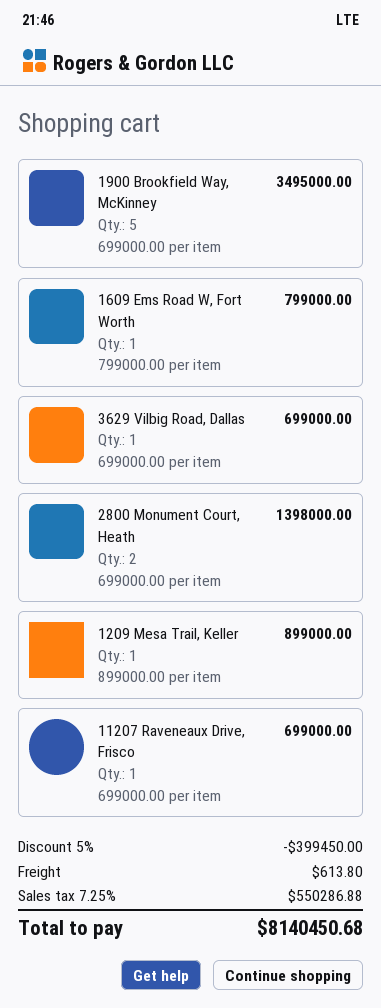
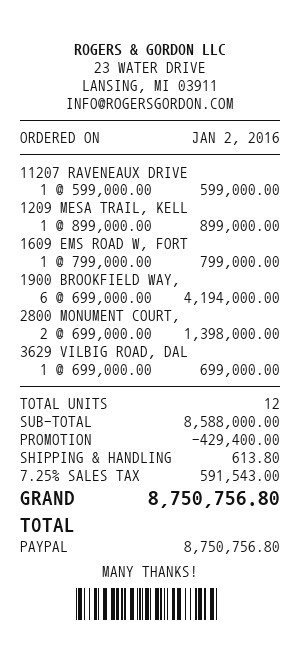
1900 Brookfield Way, McKinney: 5 x 699000.00 = 3495000.00 -> 6 x 699000.00 = 4194000.00
11207 Raveneaux Drive, Frisco: 1 x 699000.00 = 699000.00 -> 1 x 599000.00 = 599000.00
discount: 399450.00 -> 429400.00
tax: 7.25% = 550286.88 -> 7.25% = 591543.00
total: 8140450.68 -> 8750756.80

